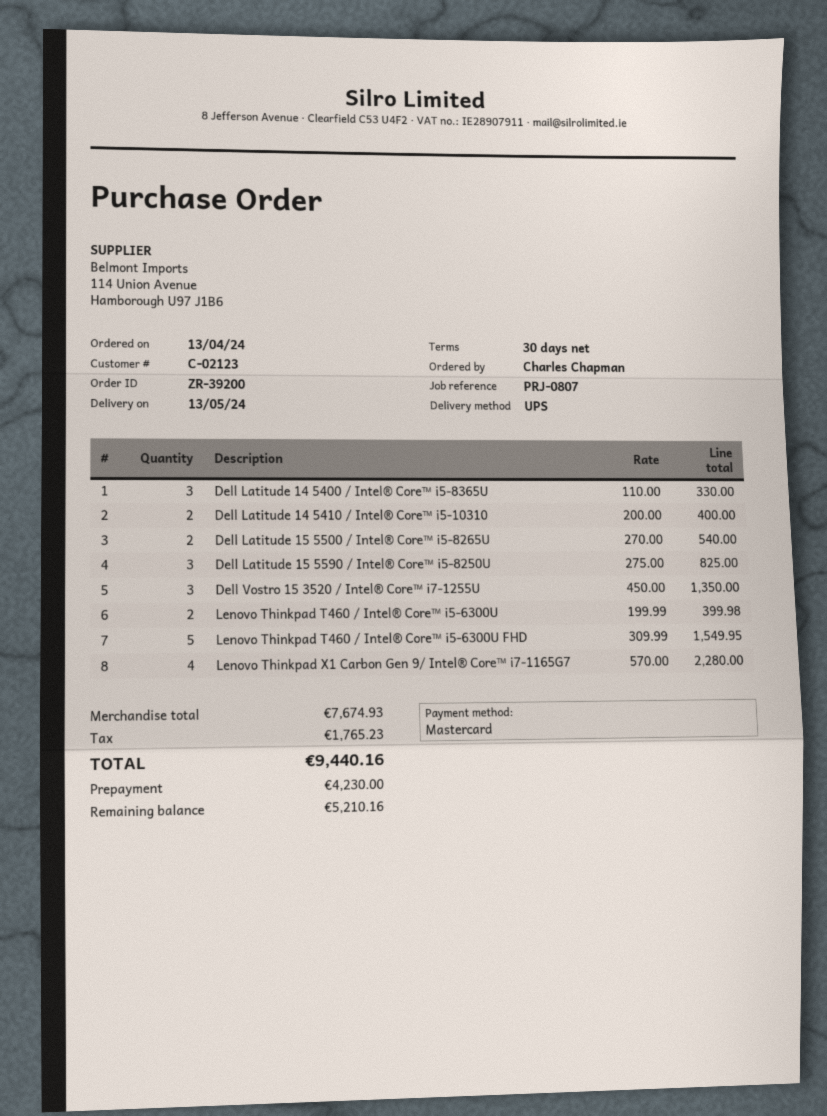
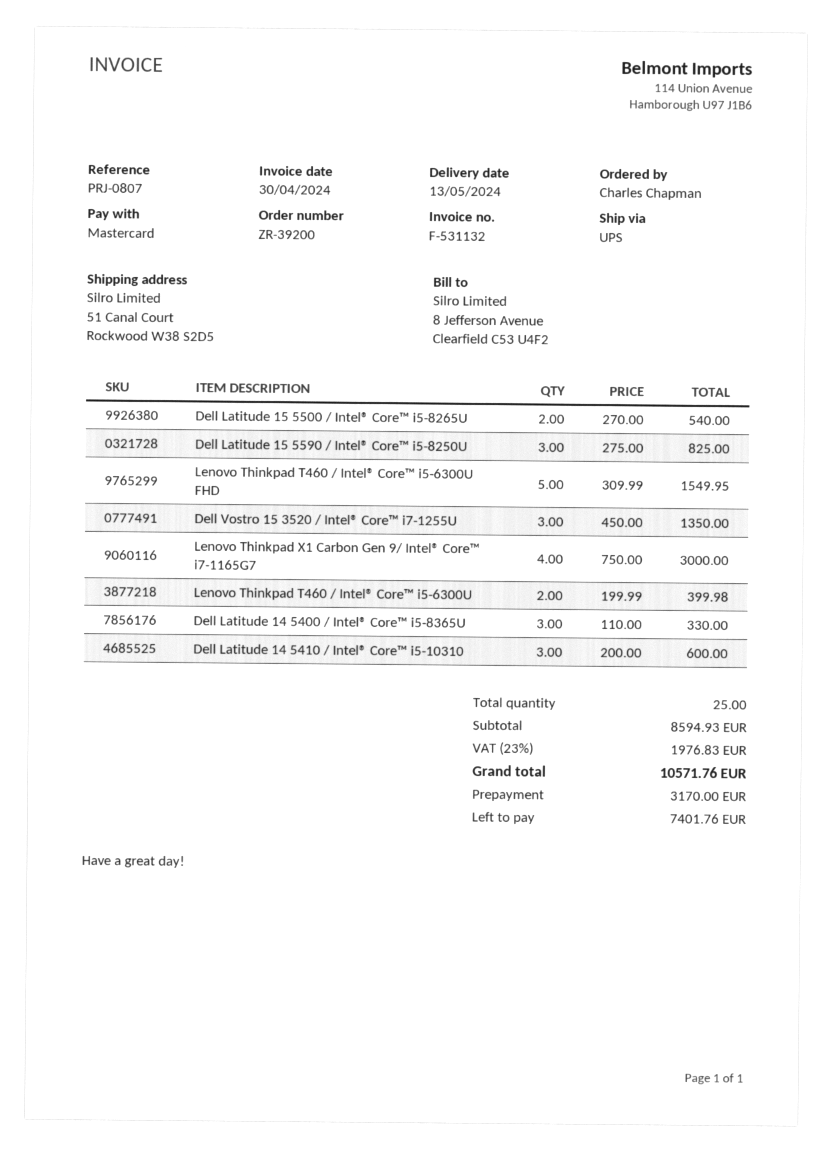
Dell Latitude 14 5410 / Intel® Core™ i5-10310: 2 x 200.00 = 400.00 -> 3 x 200.00 = 600.00
Lenovo Thinkpad X1 Carbon Gen 9/ Intel® Core™ i7-1165G7: 4 x 570.00 = 2280.00 -> 4 x 750.00 = 3000.00
subtotal: 7674.93 -> 8594.93
tax: 1765.23 -> 1976.83
total: 9440.16 -> 10571.76
deposit: 4230.00 -> 3170.00
balance: 5210.16 -> 7401.76

